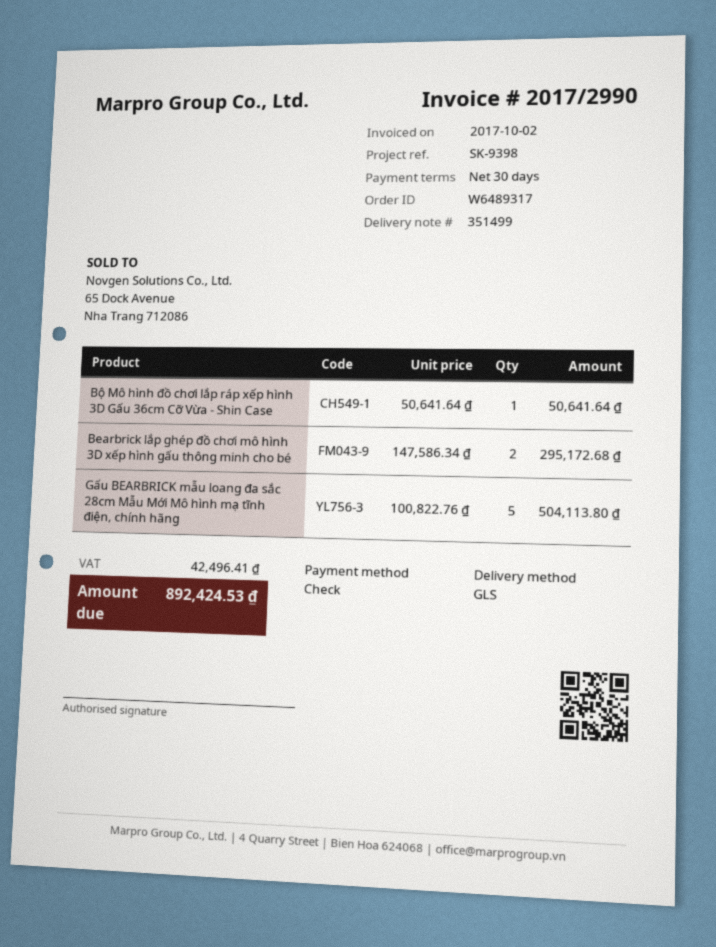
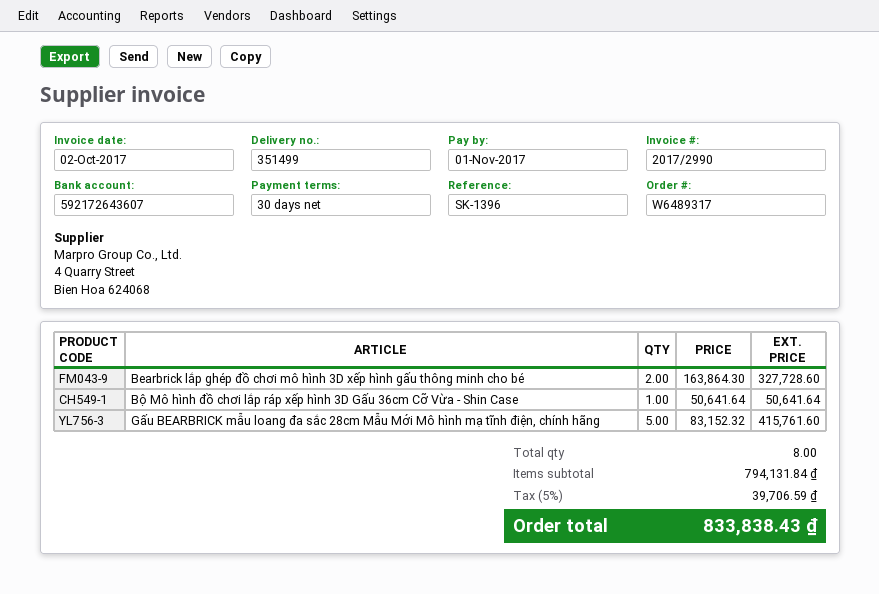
reference: SK-9398 -> SK-1396
Bearbrick lắp ghép đồ chơi mô hình 3D xếp hình gấu thông minh cho bé: 2 x 147586.34 = 295172.68 -> 2 x 163864.30 = 327728.60
Gấu BEARBRICK mẫu loang đa sắc 28cm Mẫu Mới Mô hình mạ tĩnh điện, chính hãng: 5 x 100822.76 = 504113.80 -> 5 x 83152.32 = 415761.60
tax: 42496.41 -> 39706.59
total: 892424.53 -> 833838.43

